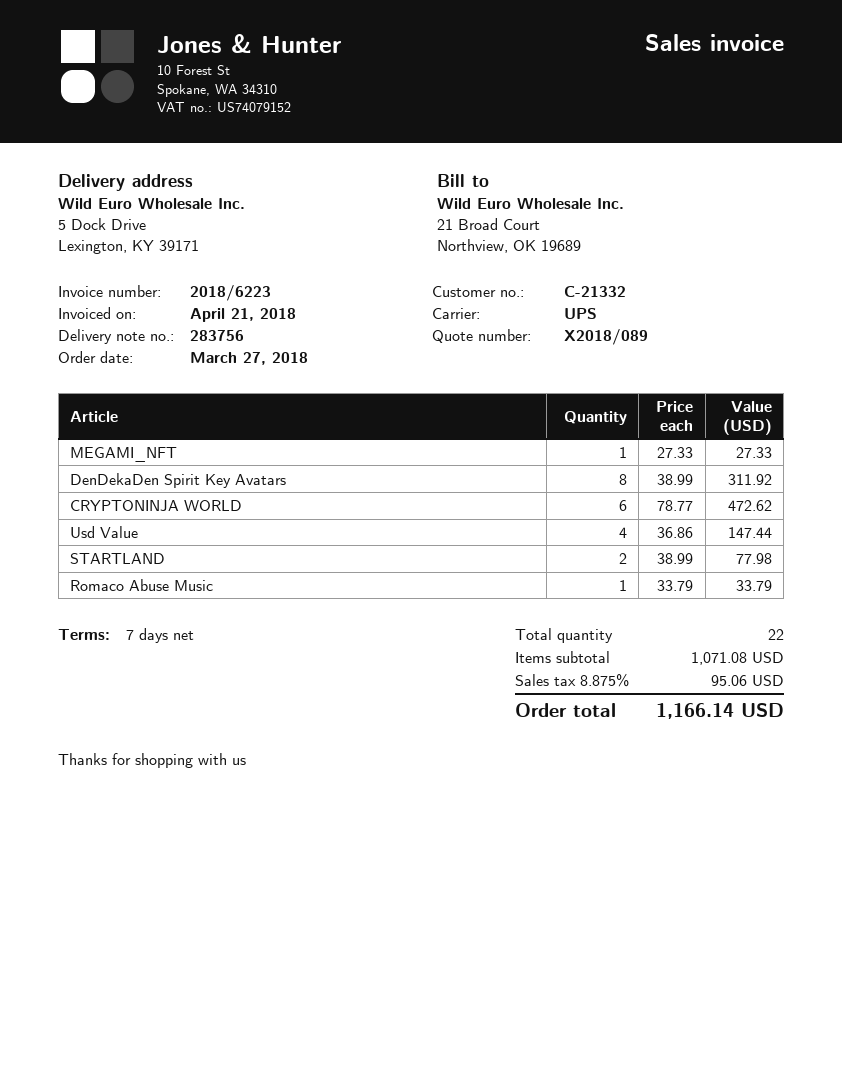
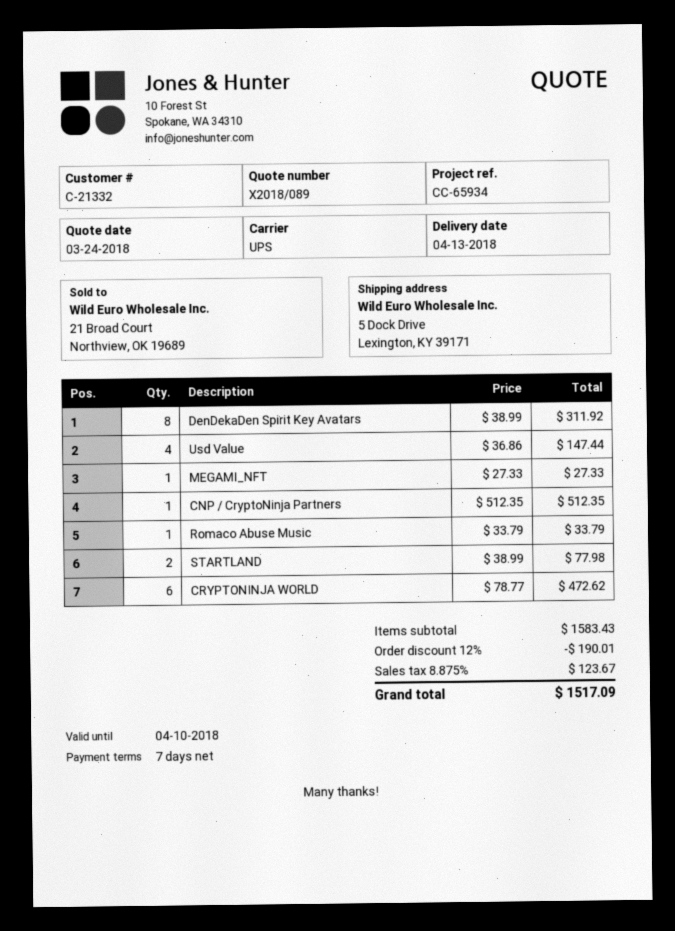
CNP / CryptoNinja Partners: none -> 1 x 512.35 = 512.35
subtotal: 1071.08 -> 1583.43
discount: none -> 12% = 190.01
tax: 8.875% = 95.06 -> 8.875% = 123.67
total: 1166.14 -> 1517.09

